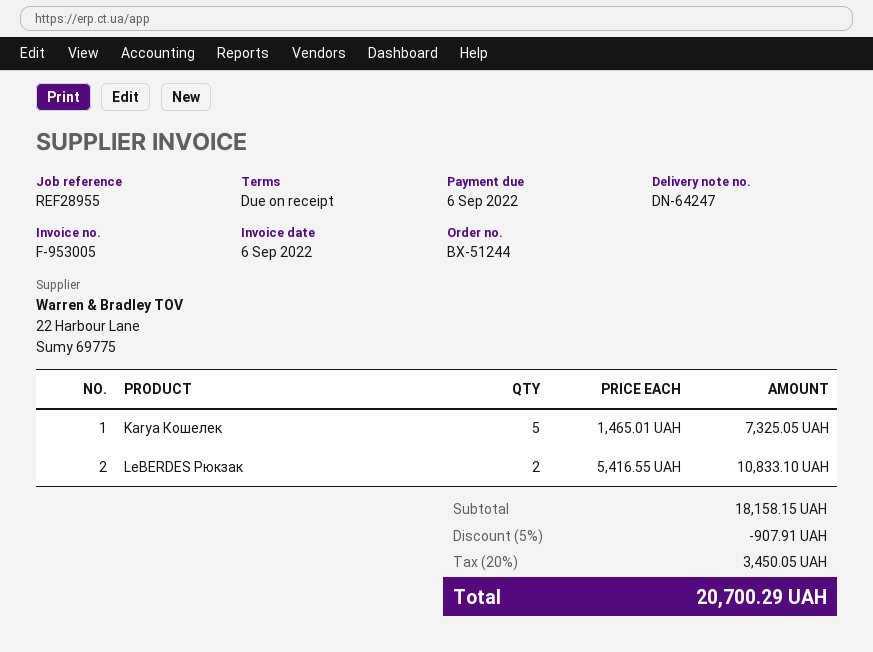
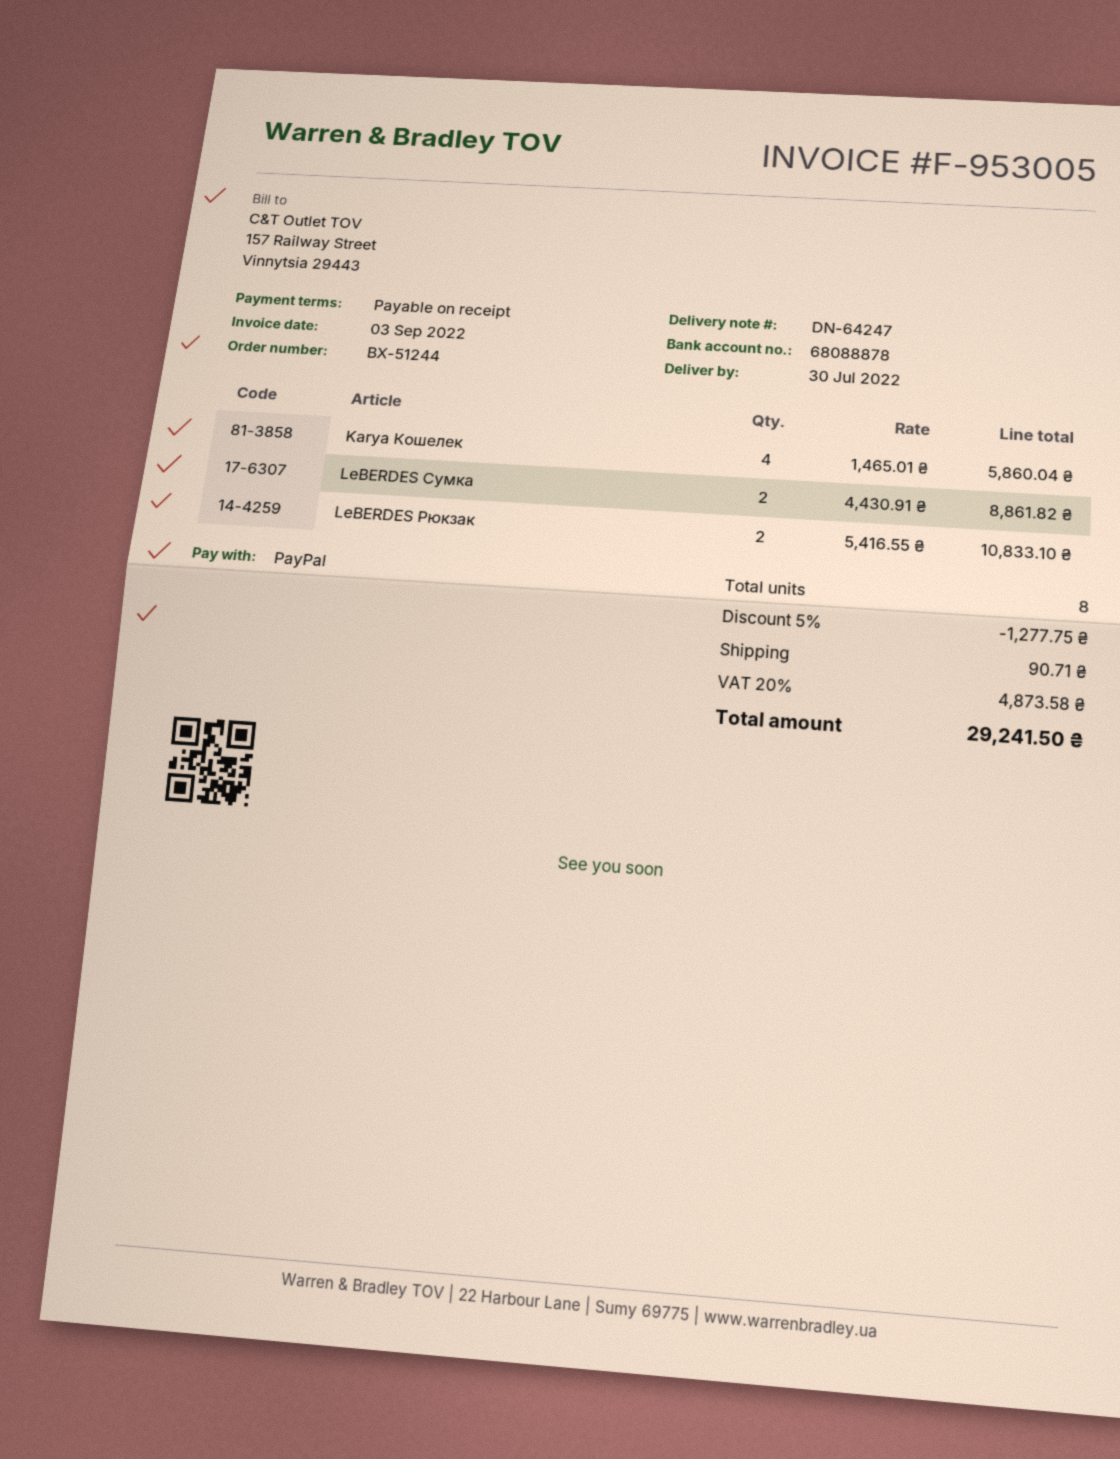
invoice date: 2022-09-06 -> 2022-09-03
Karya Кошелек: 5 x 1465.01 = 7325.05 -> 4 x 1465.01 = 5860.04
LeBERDES Сумка: none -> 2 x 4430.91 = 8861.82
discount: 5% = 907.91 -> 5% = 1277.75
shipping: none -> 90.71
tax: 20% = 3450.05 -> 20% = 4873.58
total: 20700.29 -> 29241.50

